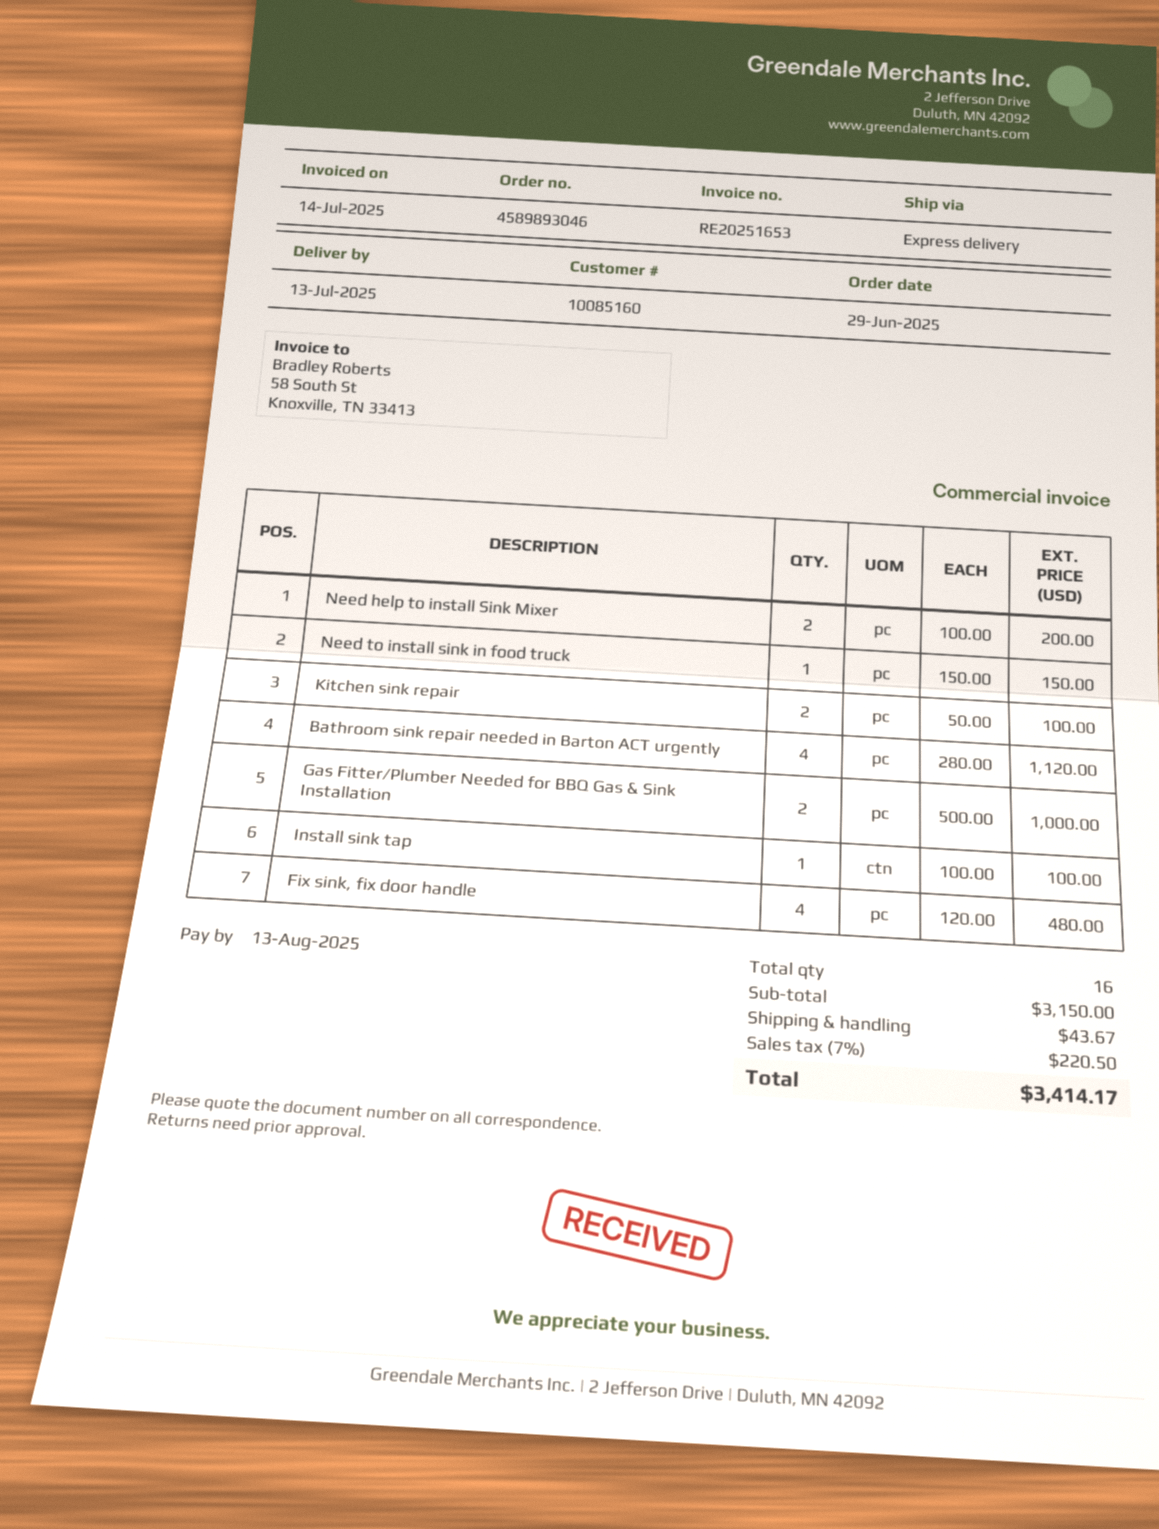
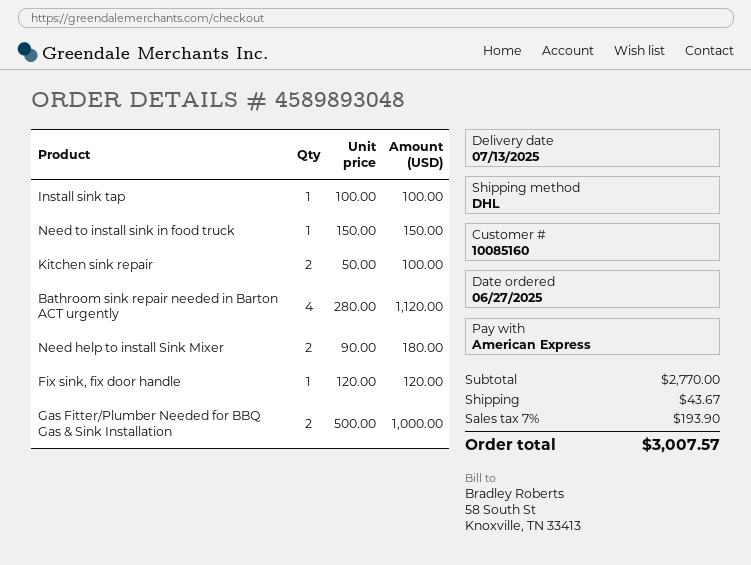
order number: 4589893046 -> 4589893048
order date: 2025-06-29 -> 2025-06-27
shipping method: express -> DHL
Need help to install Sink Mixer: 2 x 100.00 = 200.00 -> 2 x 90.00 = 180.00
Fix sink, fix door handle: 4 x 120.00 = 480.00 -> 1 x 120.00 = 120.00
subtotal: 3150.00 -> 2770.00
tax: 7% = 220.50 -> 7% = 193.90
total: 3414.17 -> 3007.57

